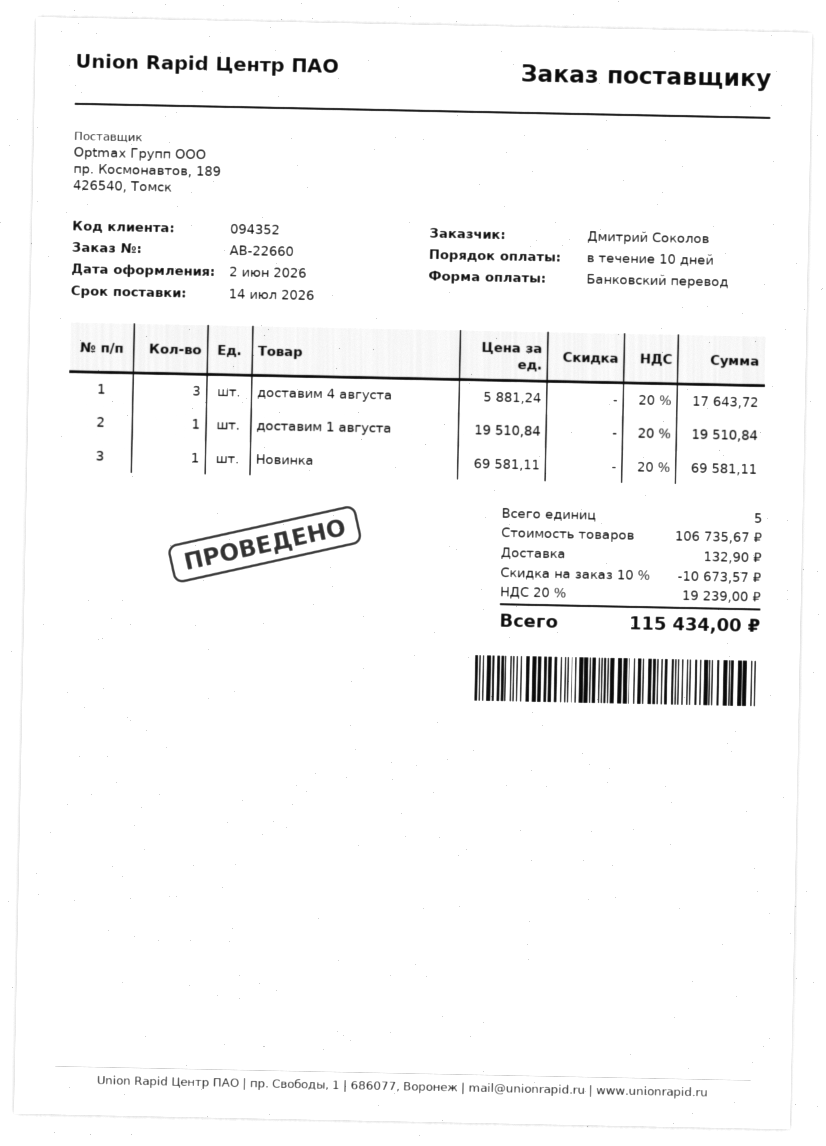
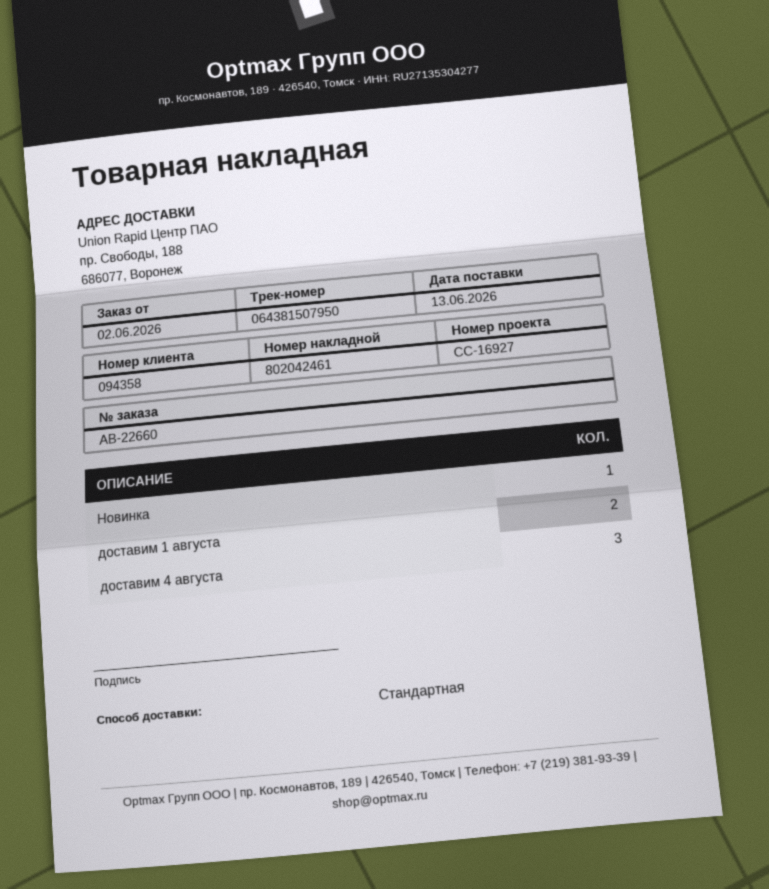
delivery date: 2026-07-14 -> 2026-06-13
customer number: 094352 -> 094358
доставим 1 августа: 1 -> 2

